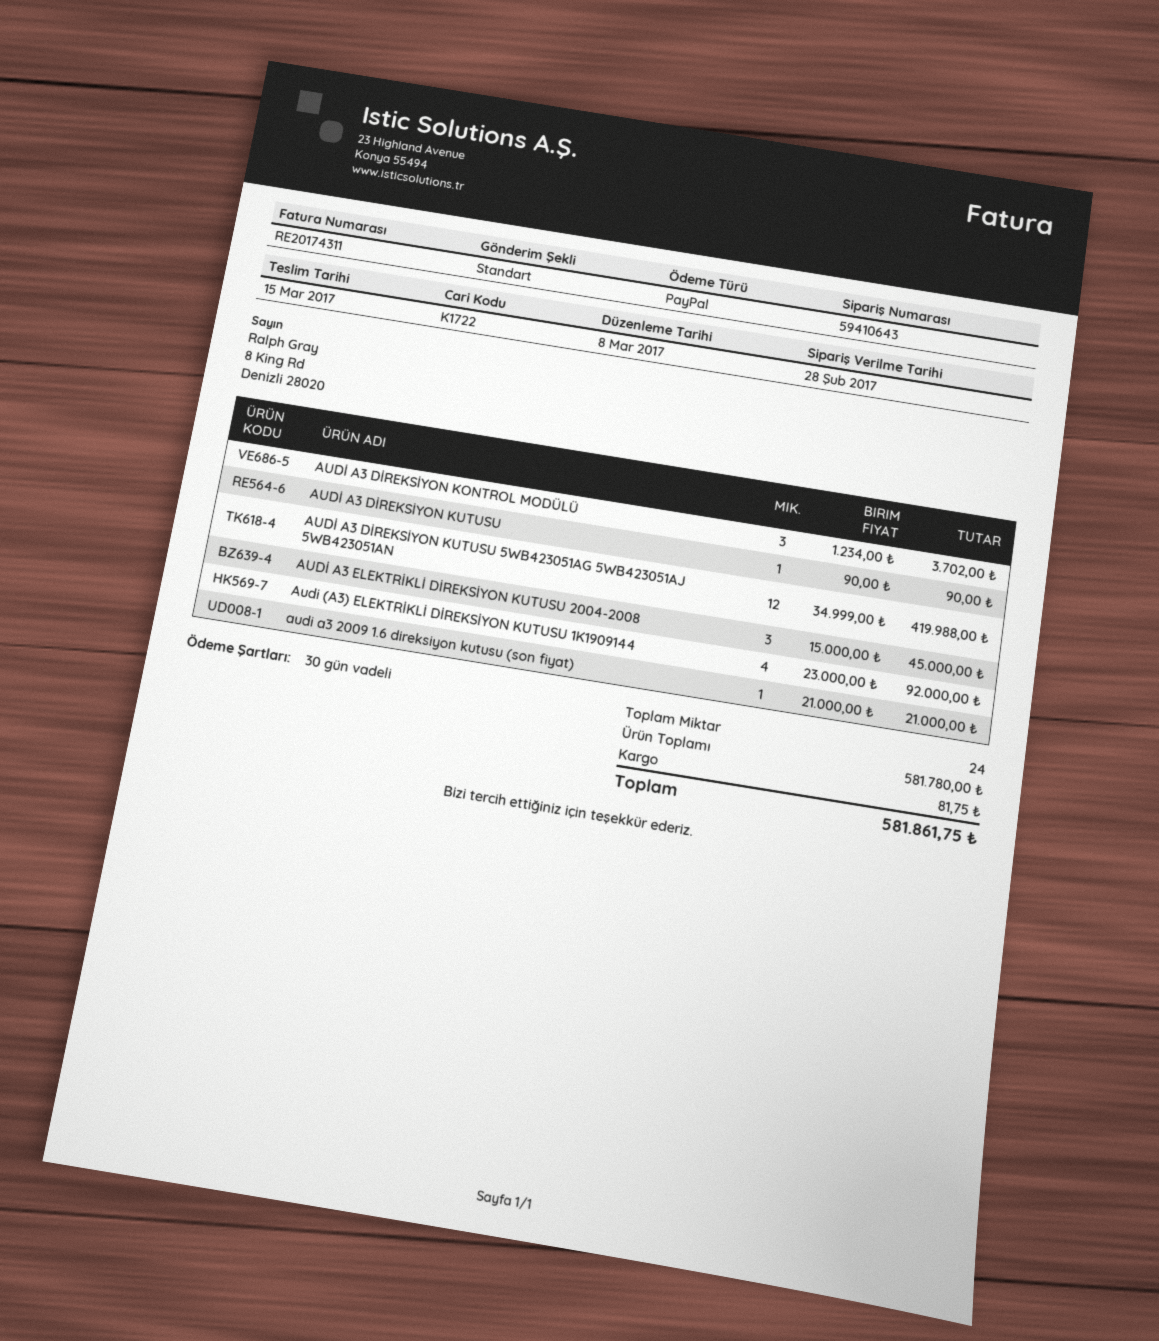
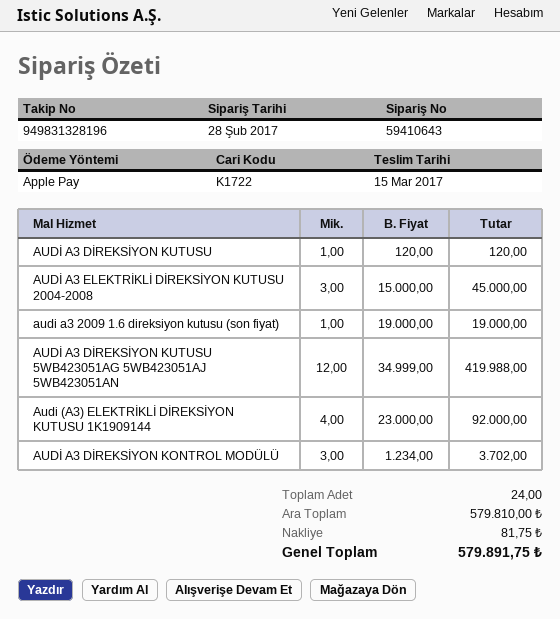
payment method: PayPal -> Apple Pay
AUDİ A3 DİREKSİYON KUTUSU: 1 x 90.00 = 90.00 -> 1 x 120.00 = 120.00
audi a3 2009 1.6 direksiyon kutusu (son fiyat): 1 x 21000.00 = 21000.00 -> 1 x 19000.00 = 19000.00
subtotal: 581780.00 -> 579810.00
total: 581861.75 -> 579891.75

